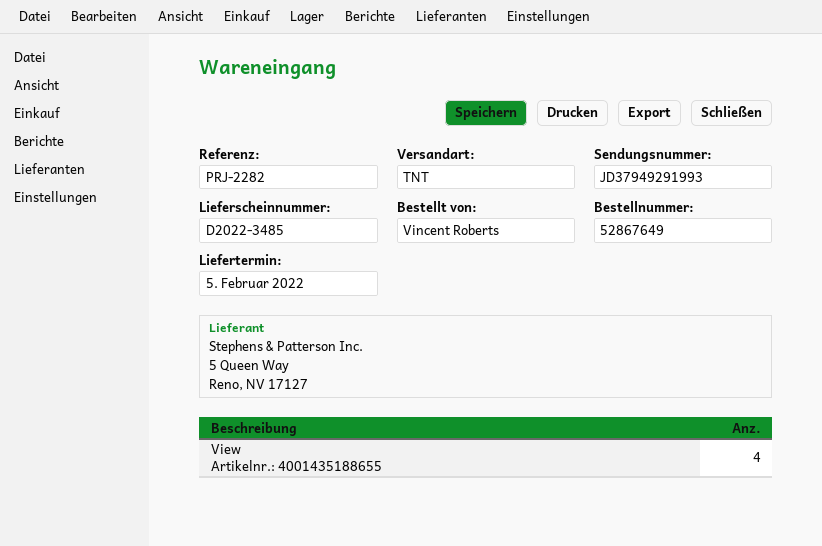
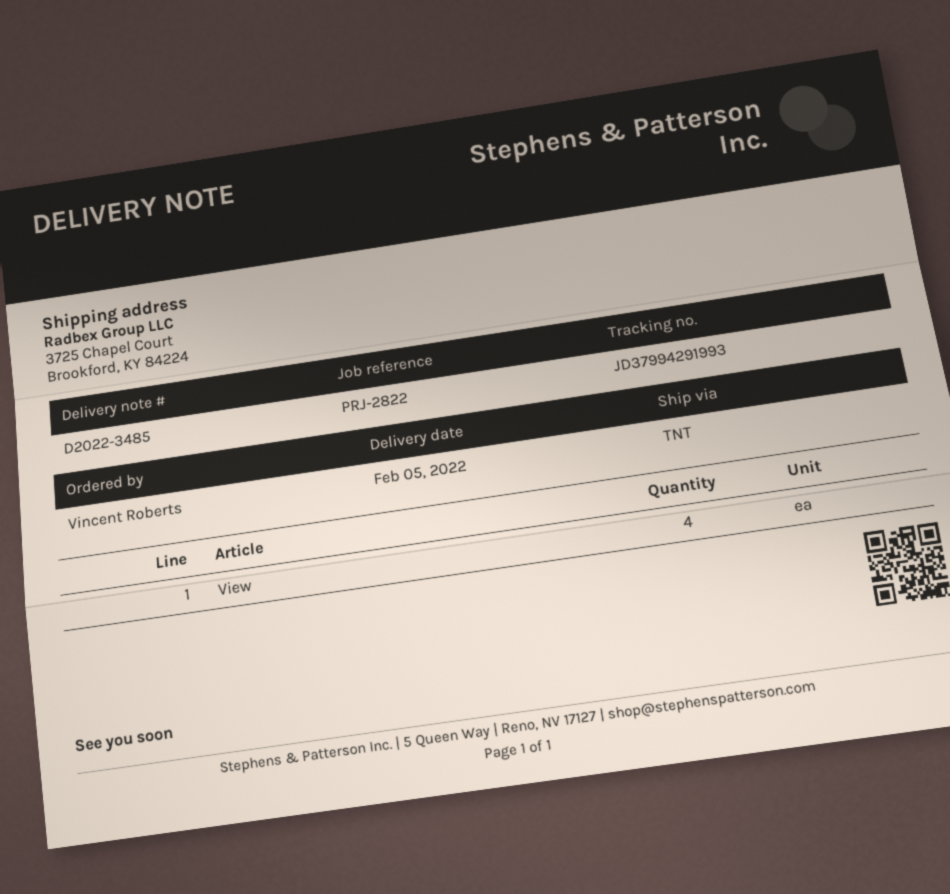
reference: PRJ-2282 -> PRJ-2822
tracking number: JD37949291993 -> JD37994291993

